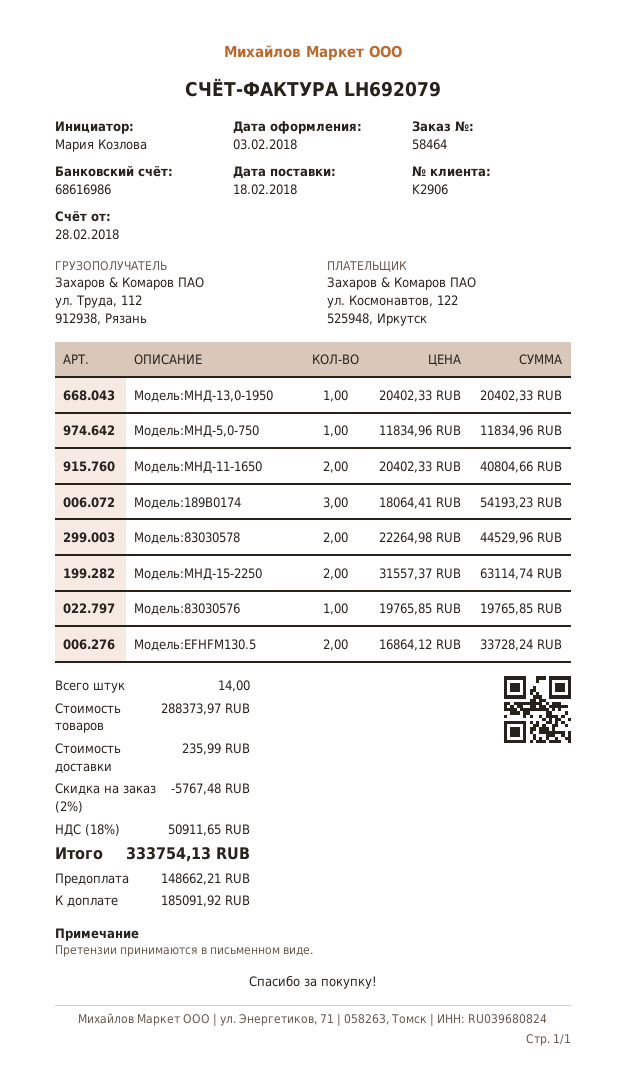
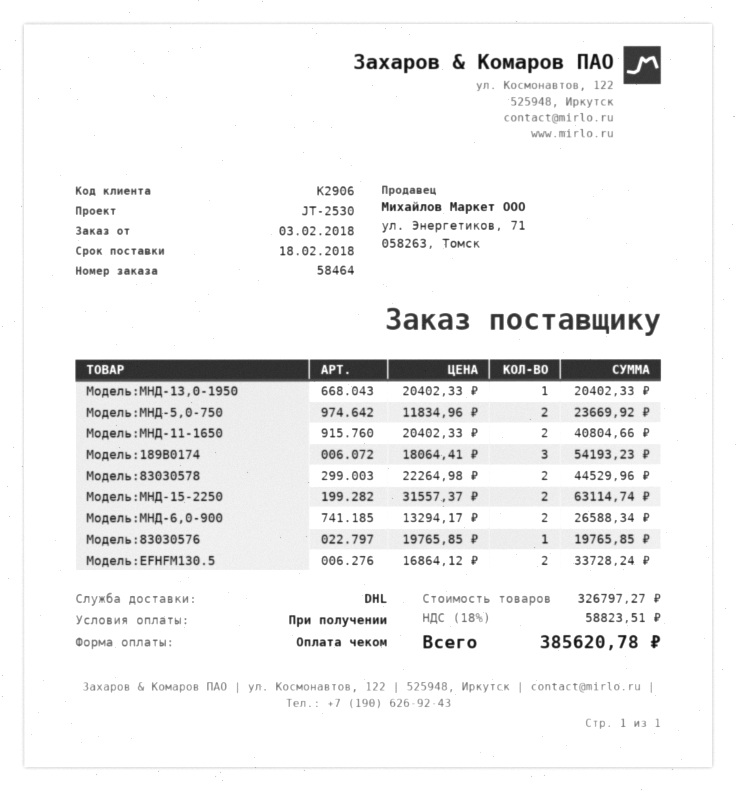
Модель:МНД-5,0-750: 1 x 11834.96 = 11834.96 -> 2 x 11834.96 = 23669.92
Модель:МНД-6,0-900: none -> 2 x 13294.17 = 26588.34
subtotal: 288373.97 -> 326797.27
discount: 2% = 5767.48 -> none
shipping: 235.99 -> none
tax: 18% = 50911.65 -> 18% = 58823.51
total: 333754.13 -> 385620.78

